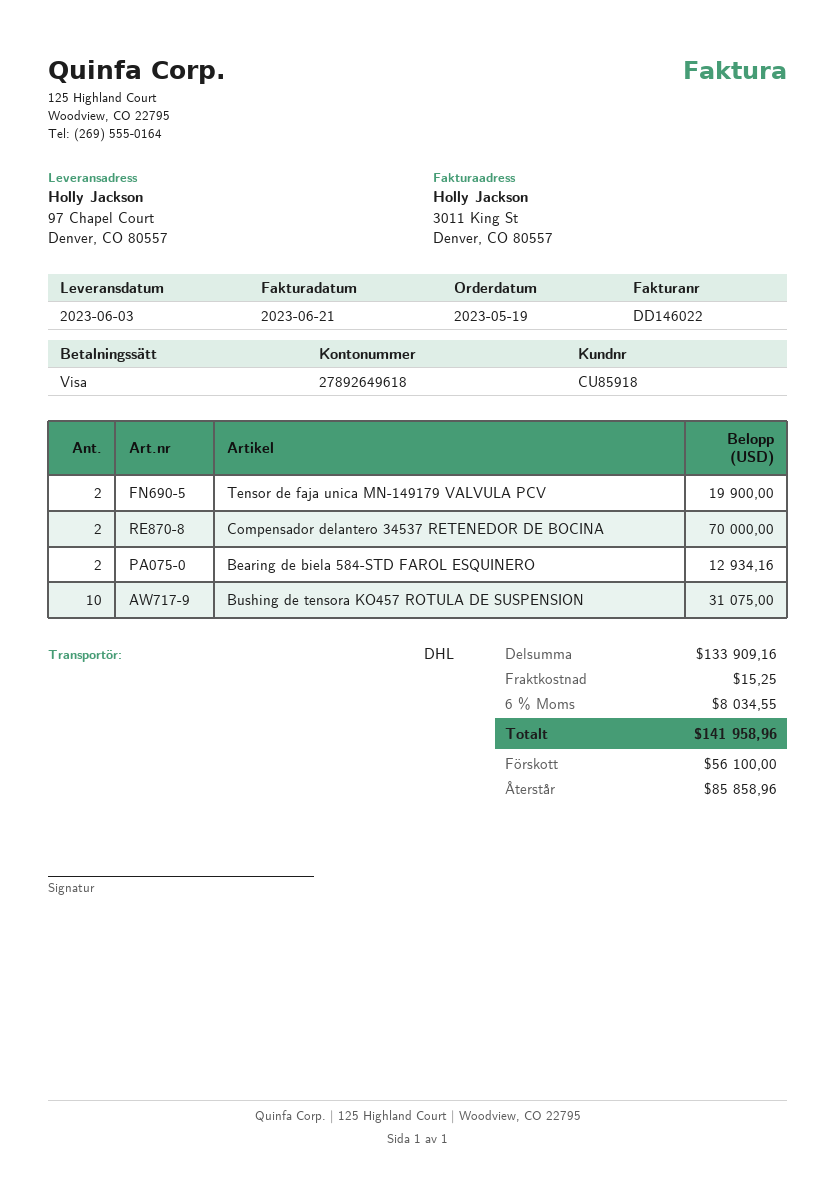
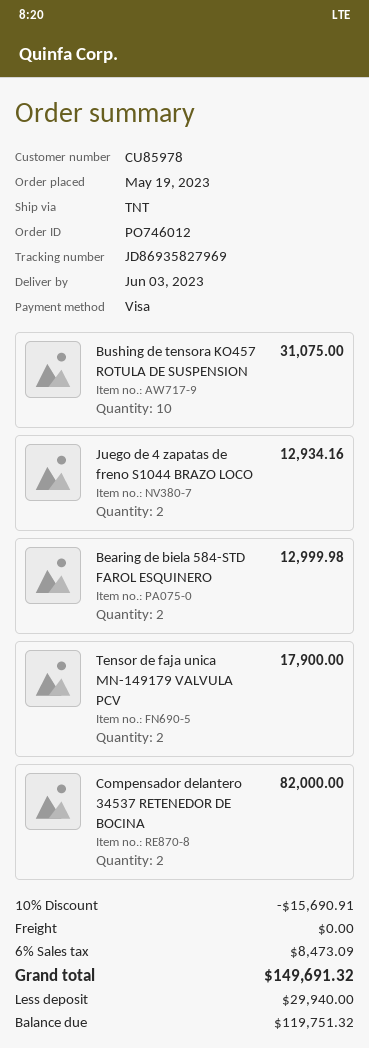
customer number: CU85918 -> CU85978
shipping method: DHL -> TNT
Tensor de faja unica MN-149179 VALVULA PCV: 2 for 19900.00 -> 2 for 17900.00
Compensador delantero 34537 RETENEDOR DE BOCINA: 2 for 70000.00 -> 2 for 82000.00
Bearing de biela 584-STD FAROL ESQUINERO: 2 for 12934.16 -> 2 for 12999.98
Juego de 4 zapatas de freno S1044 BRAZO LOCO: none -> 2 for 12934.16
discount: none -> 10% = 15690.91
shipping: 15.25 -> 0.00
tax: 6% = 8034.55 -> 6% = 8473.09
total: 141958.96 -> 149691.32
deposit: 56100.00 -> 29940.00
balance: 85858.96 -> 119751.32

